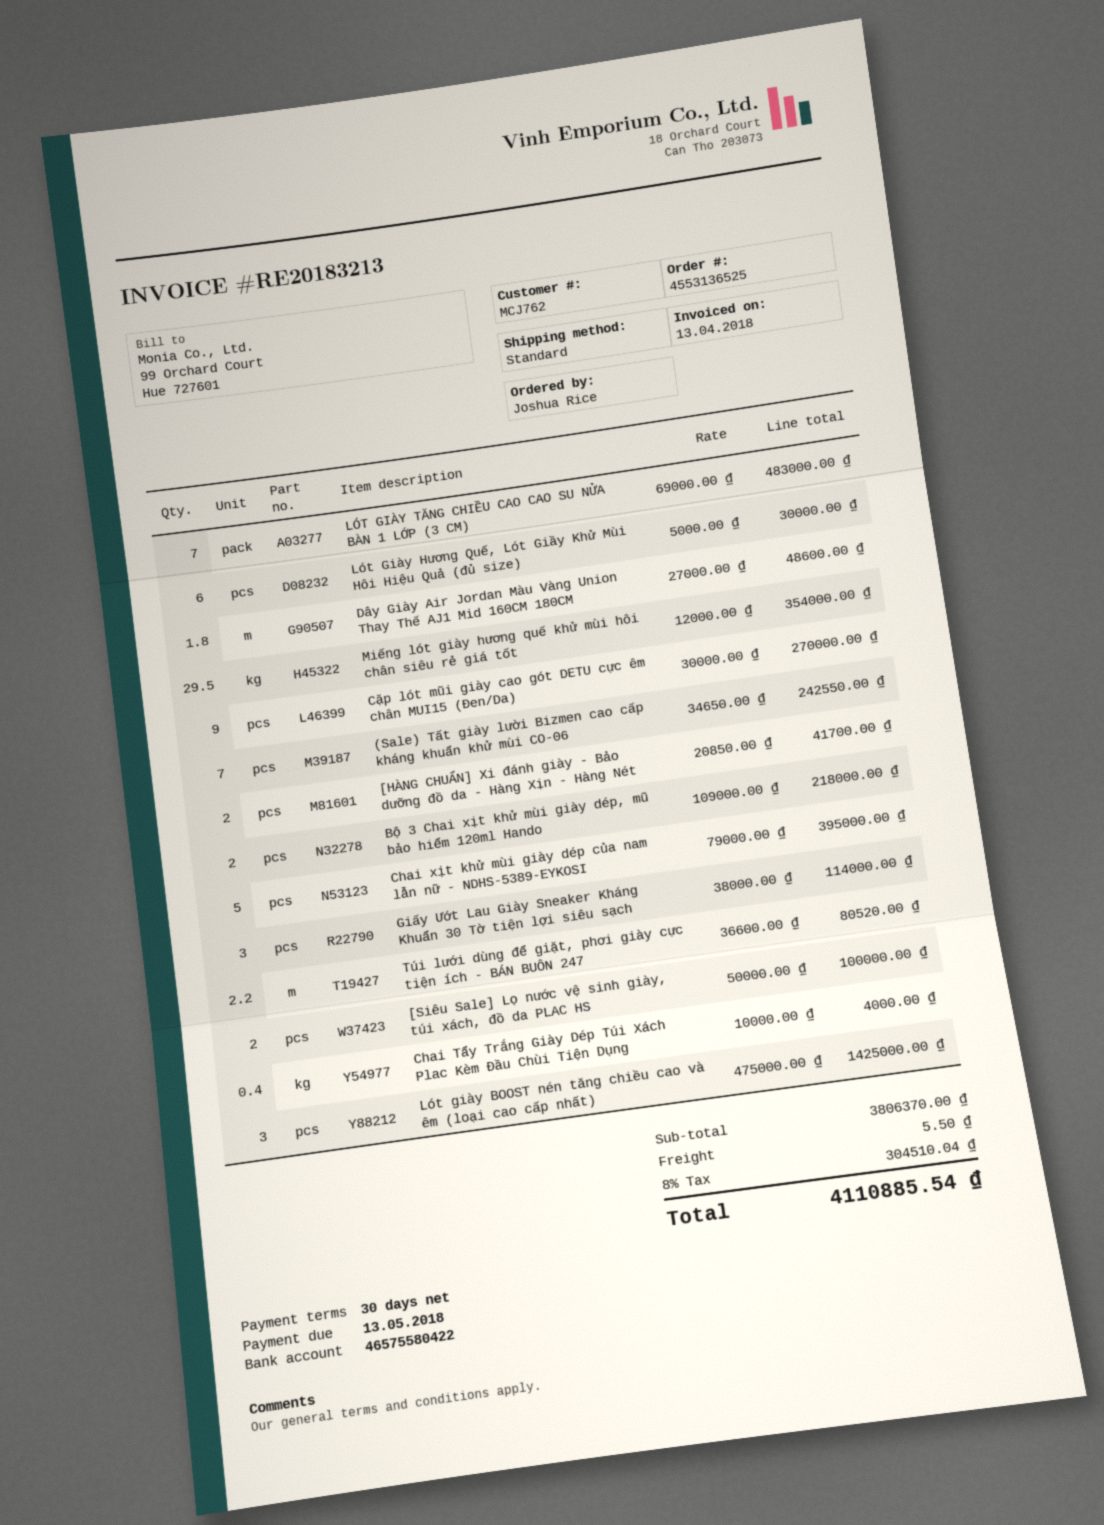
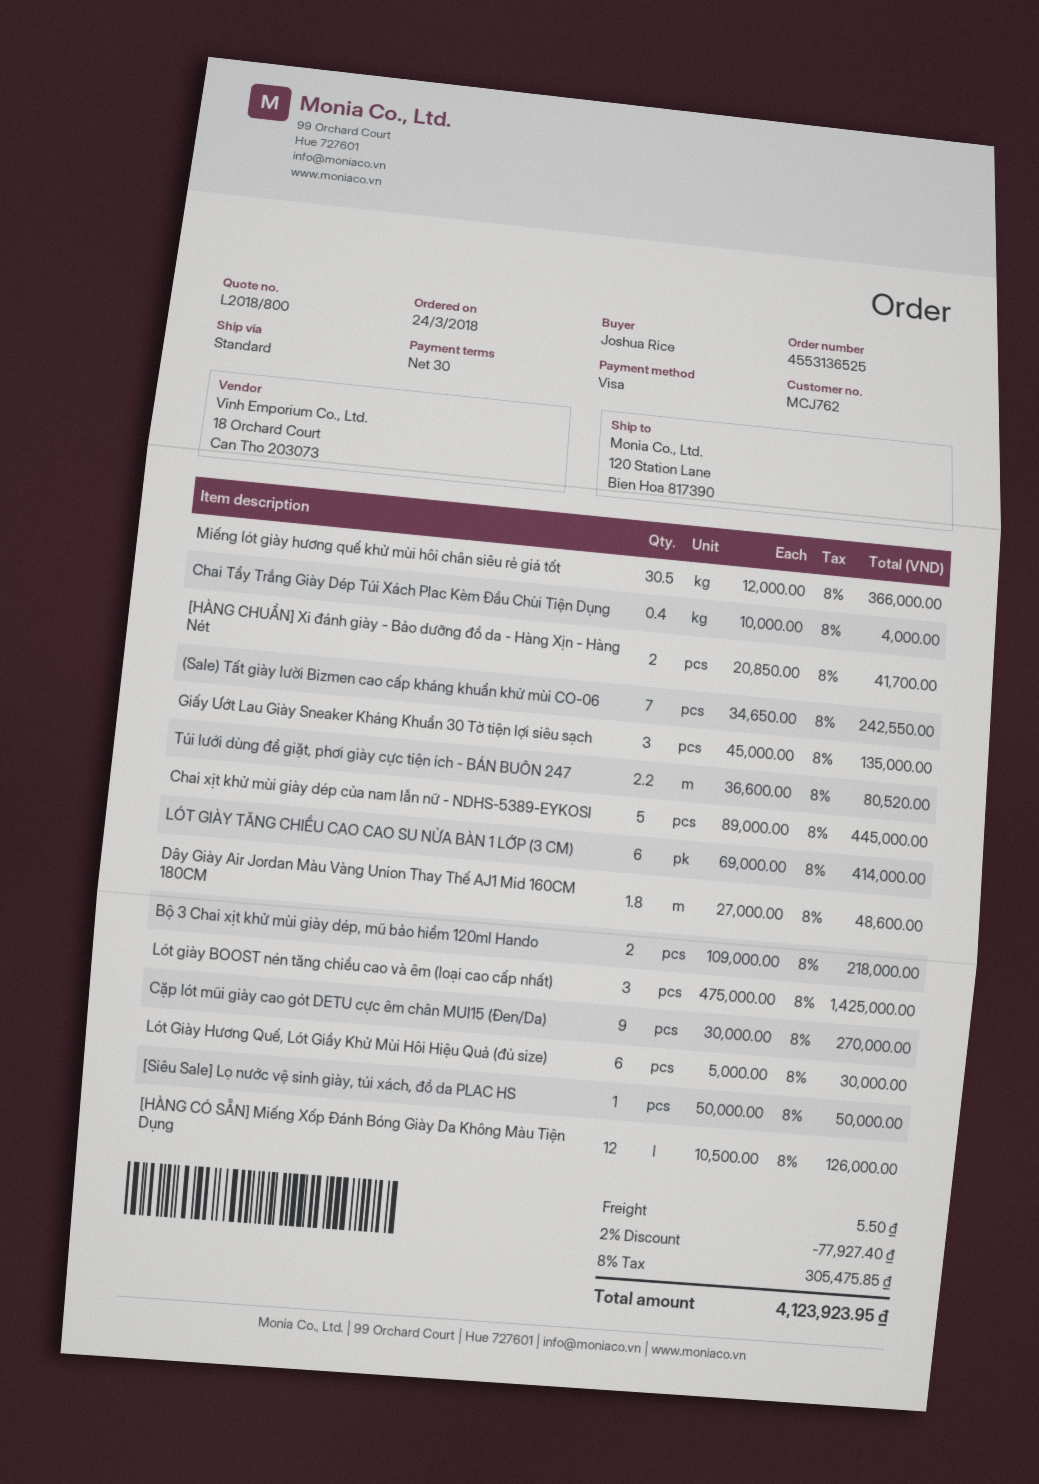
LÓT GIÀY TĂNG CHIỀU CAO CAO SU NỬA BÀN 1 LỚP (3 CM): 7 x 69000.00 = 483000.00 -> 6 x 69000.00 = 414000.00
Miếng lót giày hương quế khử mùi hôi chân siêu rẻ giá tốt: 29.5 x 12000.00 = 354000.00 -> 30.5 x 12000.00 = 366000.00
Chai xịt khử mùi giày dép của nam lẫn nữ - NDHS-5389-EYKOSI: 5 x 79000.00 = 395000.00 -> 5 x 89000.00 = 445000.00
Giấy Ướt Lau Giày Sneaker Kháng Khuẩn 30 Tờ tiện lợi siêu sạch: 3 x 38000.00 = 114000.00 -> 3 x 45000.00 = 135000.00
[Siêu Sale] Lọ nước vệ sinh giày, túi xách, đồ da PLAC HS: 2 x 50000.00 = 100000.00 -> 1 x 50000.00 = 50000.00
[HÀNG CÓ SẴN] Miếng Xốp Đánh Bóng Giày Da Không Màu Tiện Dụng: none -> 12 x 10500.00 = 126000.00
discount: none -> 2% = 77927.40
tax: 8% = 304510.04 -> 8% = 305475.85
total: 4110885.54 -> 4123923.95

